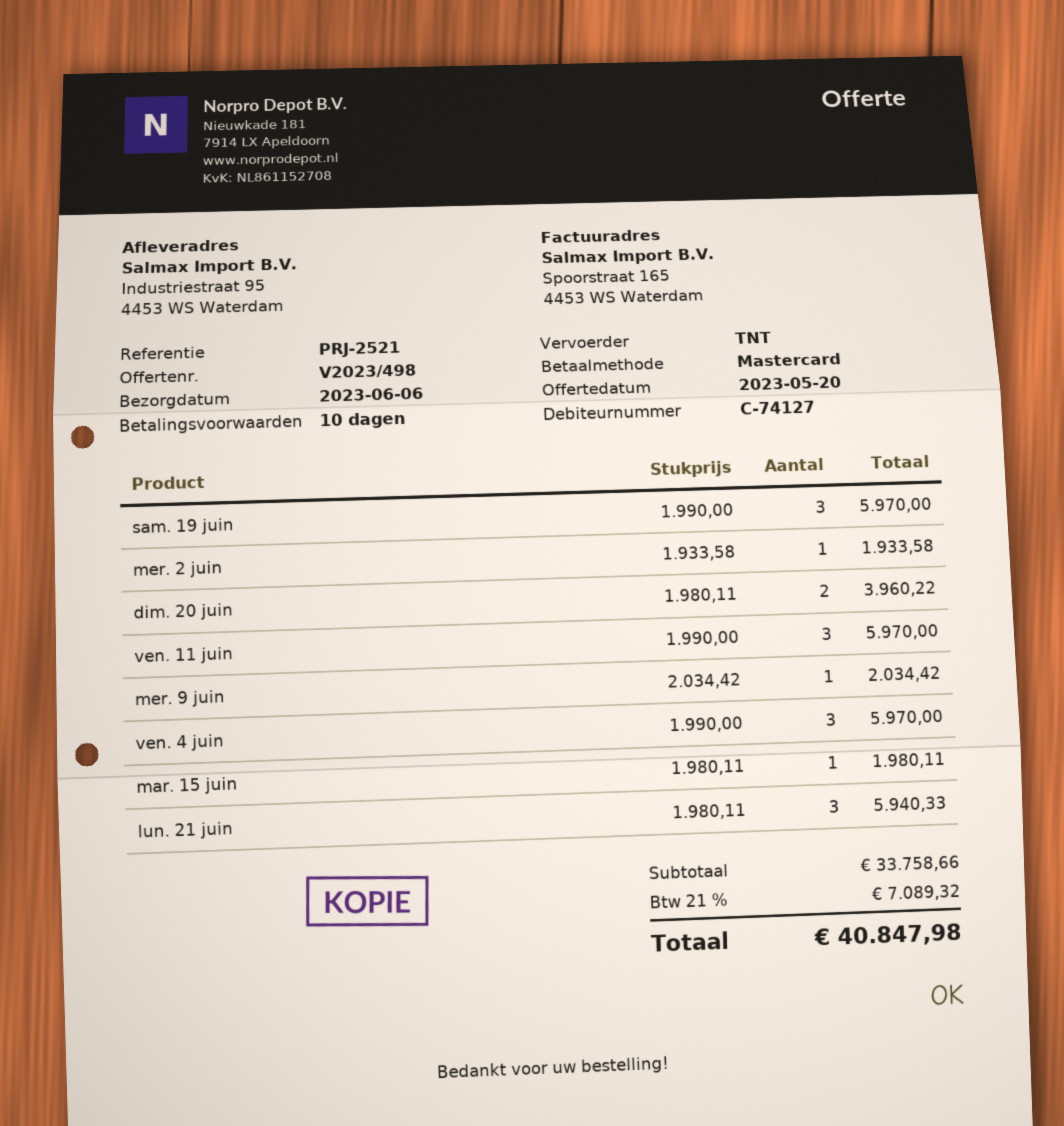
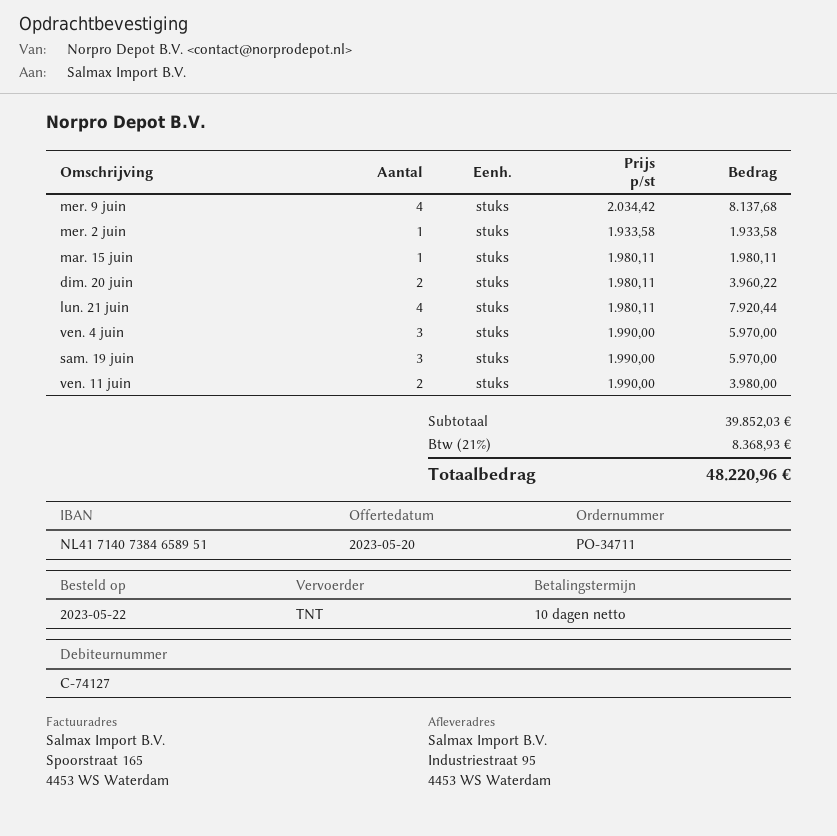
ven. 11 juin: 3 x 1990.00 = 5970.00 -> 2 x 1990.00 = 3980.00
mer. 9 juin: 1 x 2034.42 = 2034.42 -> 4 x 2034.42 = 8137.68
lun. 21 juin: 3 x 1980.11 = 5940.33 -> 4 x 1980.11 = 7920.44
subtotal: 33758.66 -> 39852.03
tax: 21% = 7089.32 -> 21% = 8368.93
total: 40847.98 -> 48220.96

